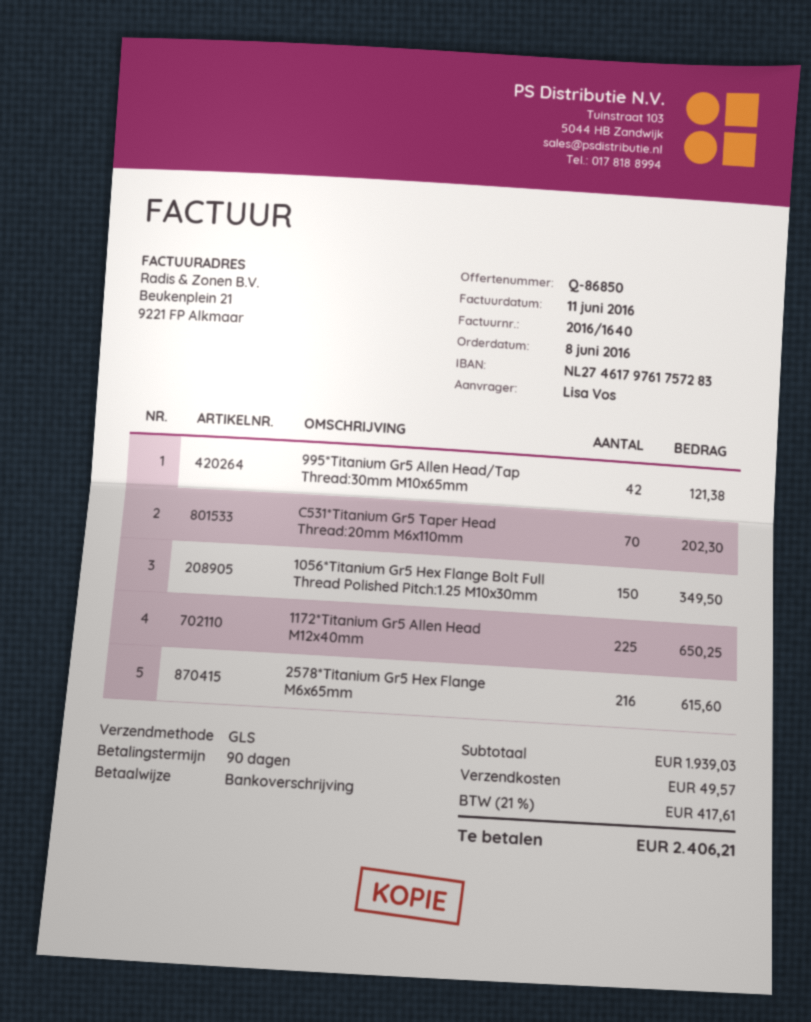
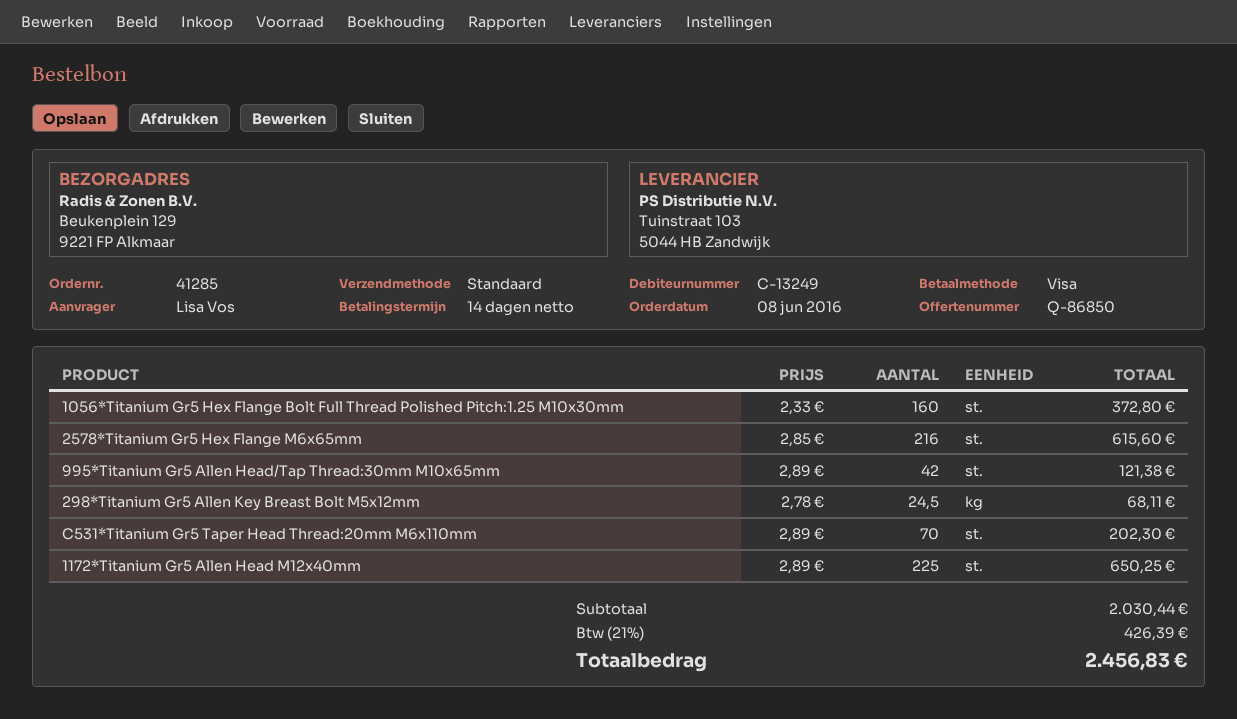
payment terms: 90 days -> 14 days
payment method: bank transfer -> Visa
shipping method: GLS -> standard
1056*Titanium Gr5 Hex Flange Bolt Full Thread Polished Pitch:1.25 M10x30mm: 150 for 349.50 -> 160 for 372.80
298*Titanium Gr5 Allen Key Breast Bolt M5x12mm: none -> 24.5 for 68.11
subtotal: 1939.03 -> 2030.44
shipping: 49.57 -> none
tax: 21% = 417.61 -> 21% = 426.39
total: 2406.21 -> 2456.83

